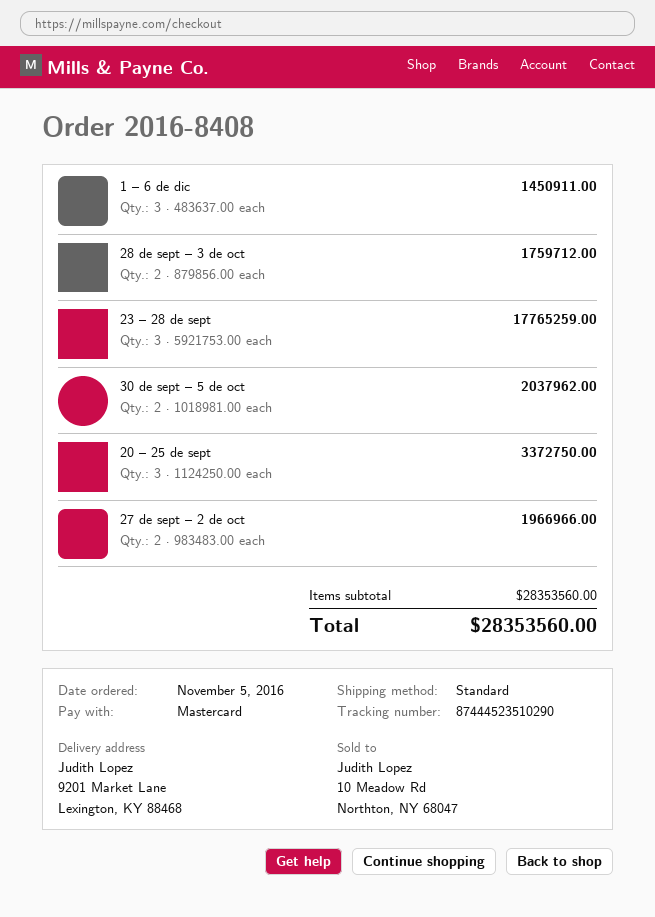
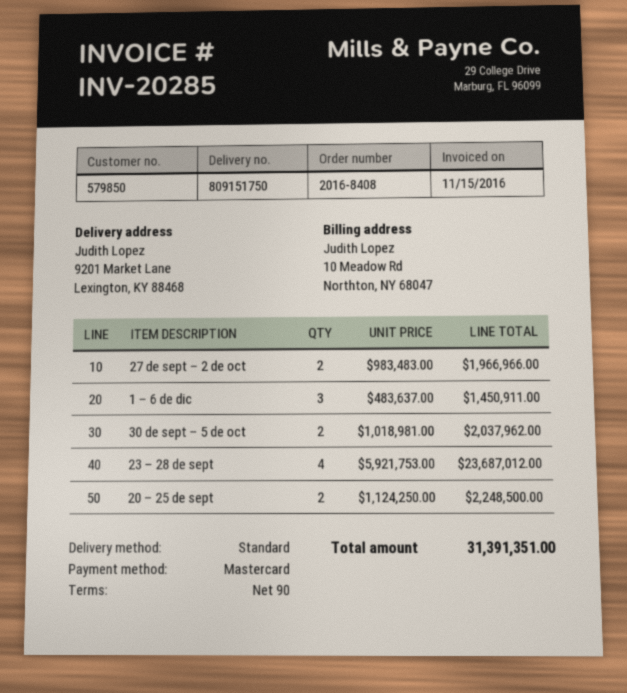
28 de sept – 3 de oct: 2 x 879856.00 = 1759712.00 -> none
23 – 28 de sept: 3 x 5921753.00 = 17765259.00 -> 4 x 5921753.00 = 23687012.00
20 – 25 de sept: 3 x 1124250.00 = 3372750.00 -> 2 x 1124250.00 = 2248500.00
total: 28353560.00 -> 31391351.00

